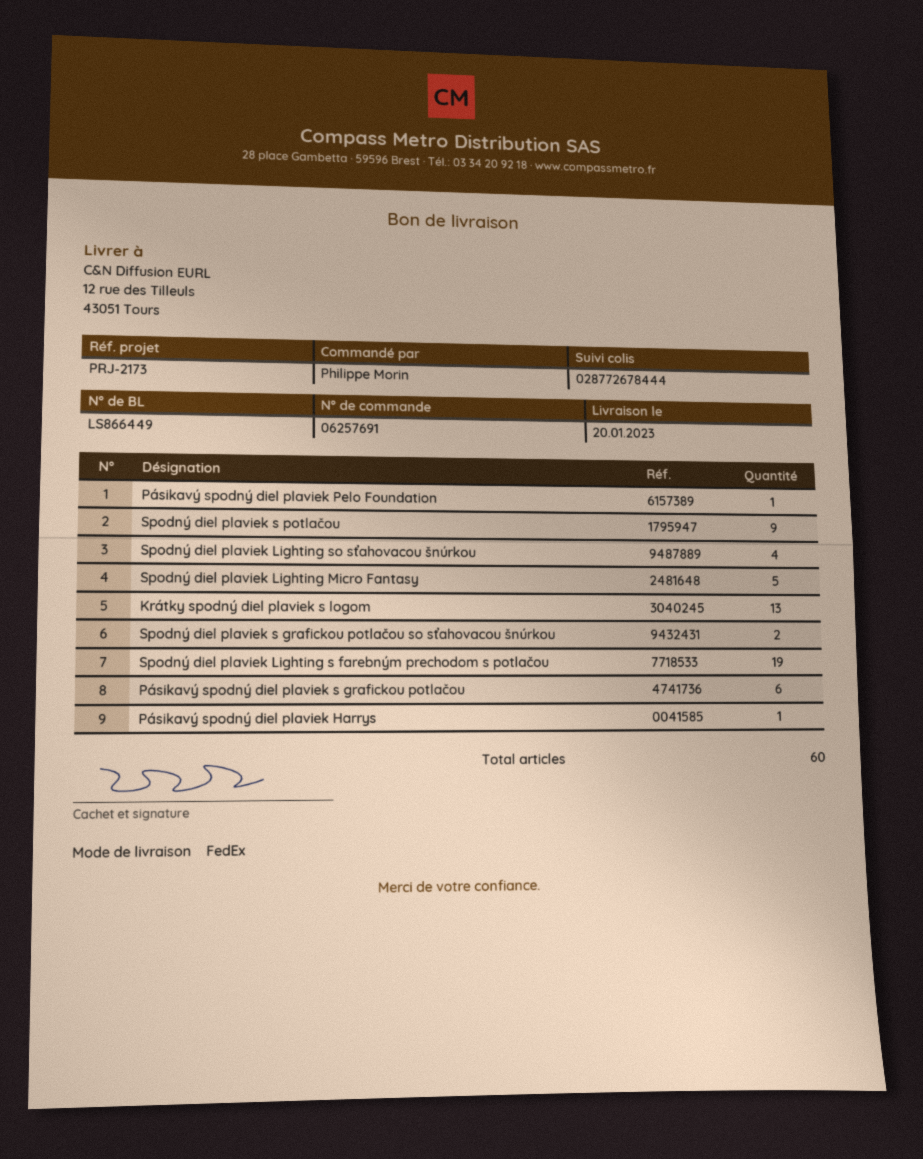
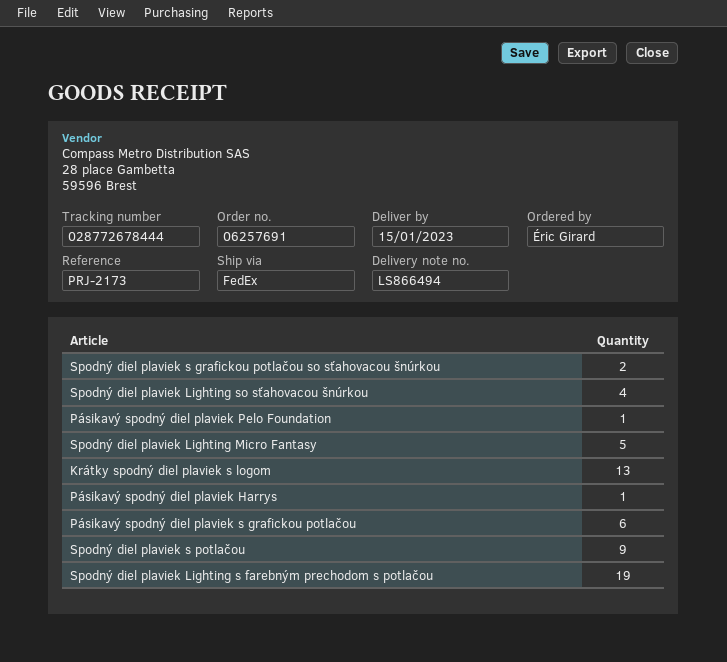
delivery note number: LS866449 -> LS866494
delivery date: 2023-01-20 -> 2023-01-15
ordered by: Philippe Morin -> Éric Girard

